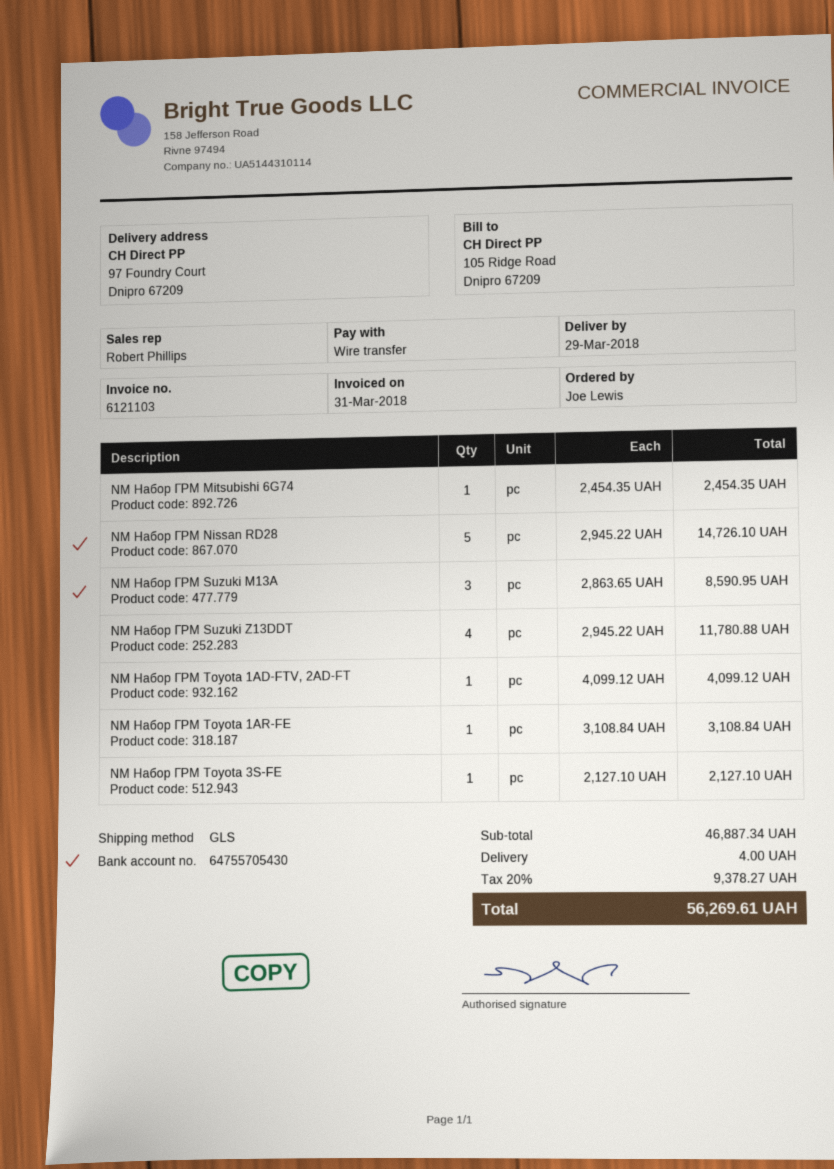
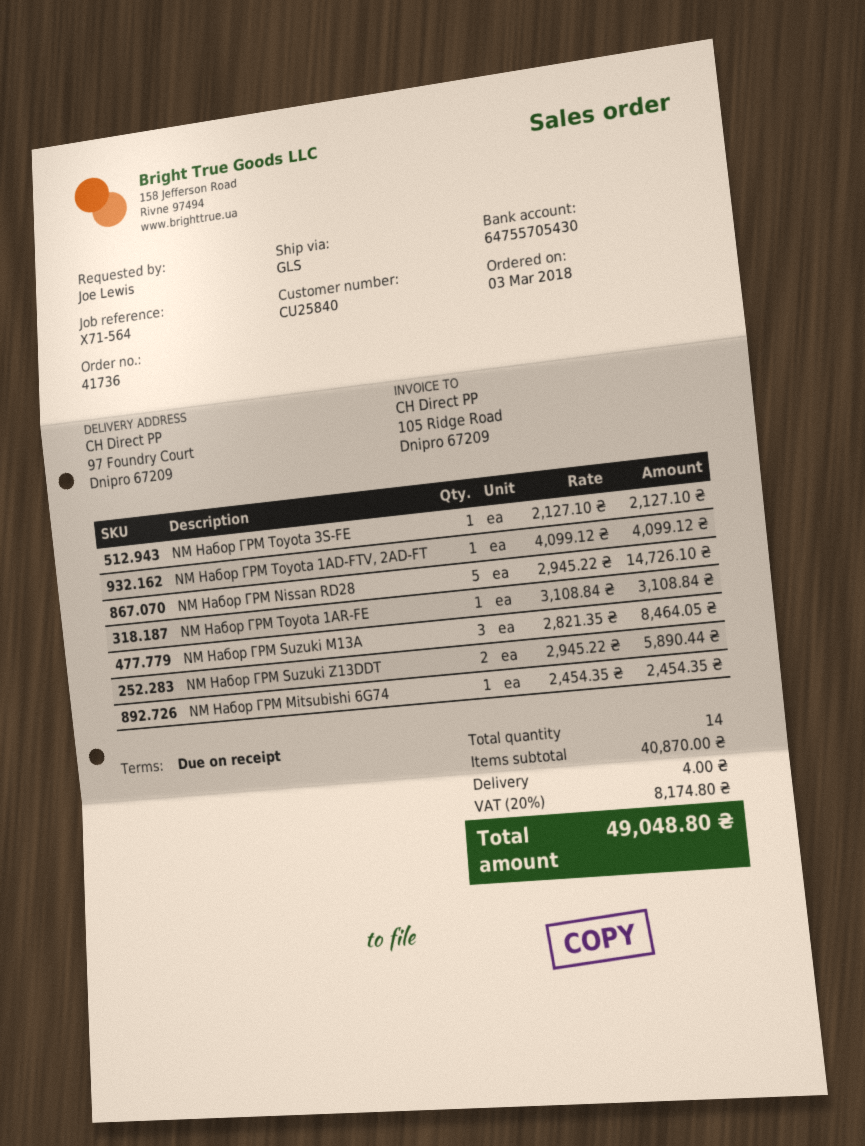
NM Набор ГРМ Suzuki M13A: 3 x 2863.65 = 8590.95 -> 3 x 2821.35 = 8464.05
NM Набор ГРМ Suzuki Z13DDT: 4 x 2945.22 = 11780.88 -> 2 x 2945.22 = 5890.44
subtotal: 46887.34 -> 40870.00
tax: 20% = 9378.27 -> 20% = 8174.80
total: 56269.61 -> 49048.80

